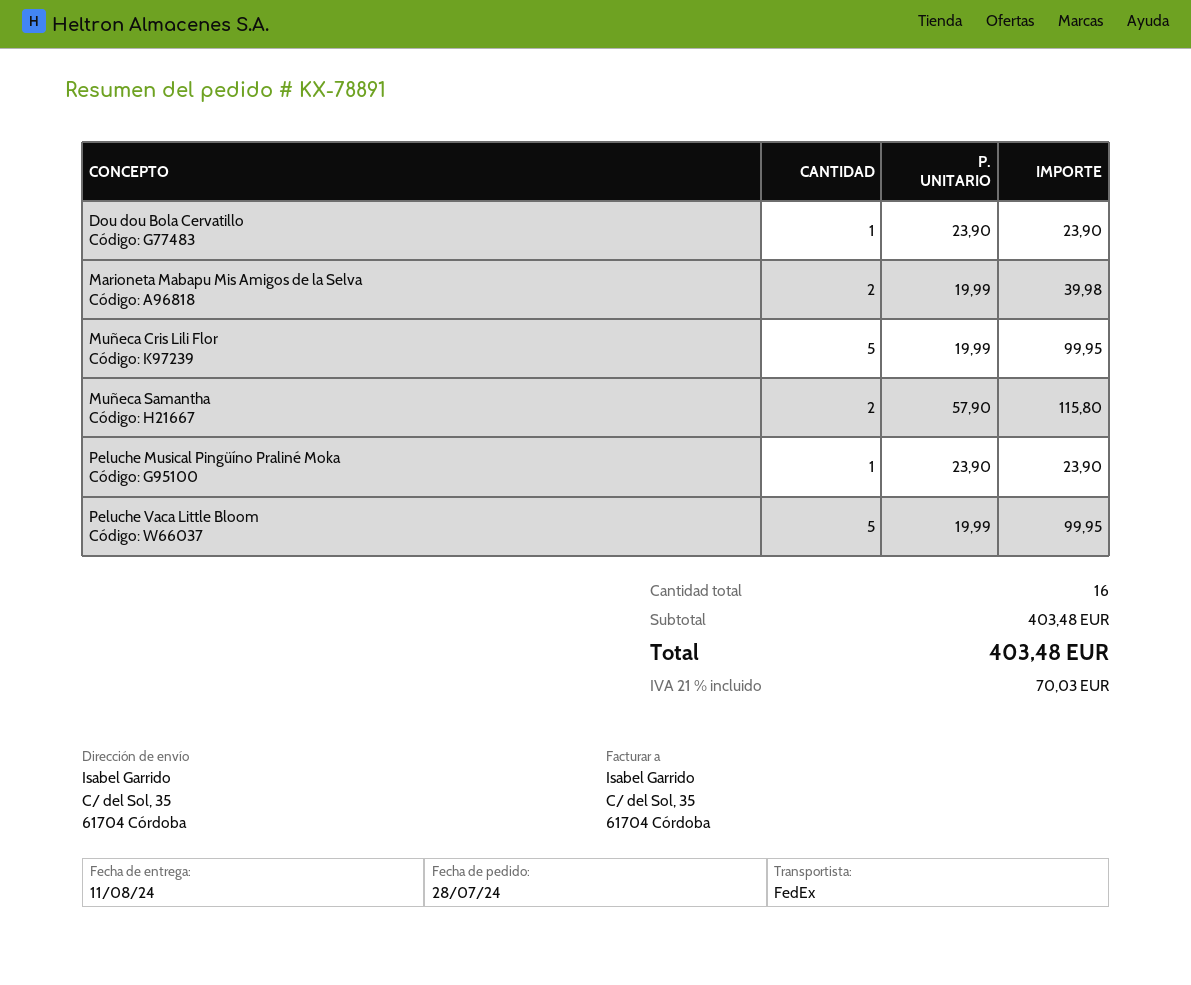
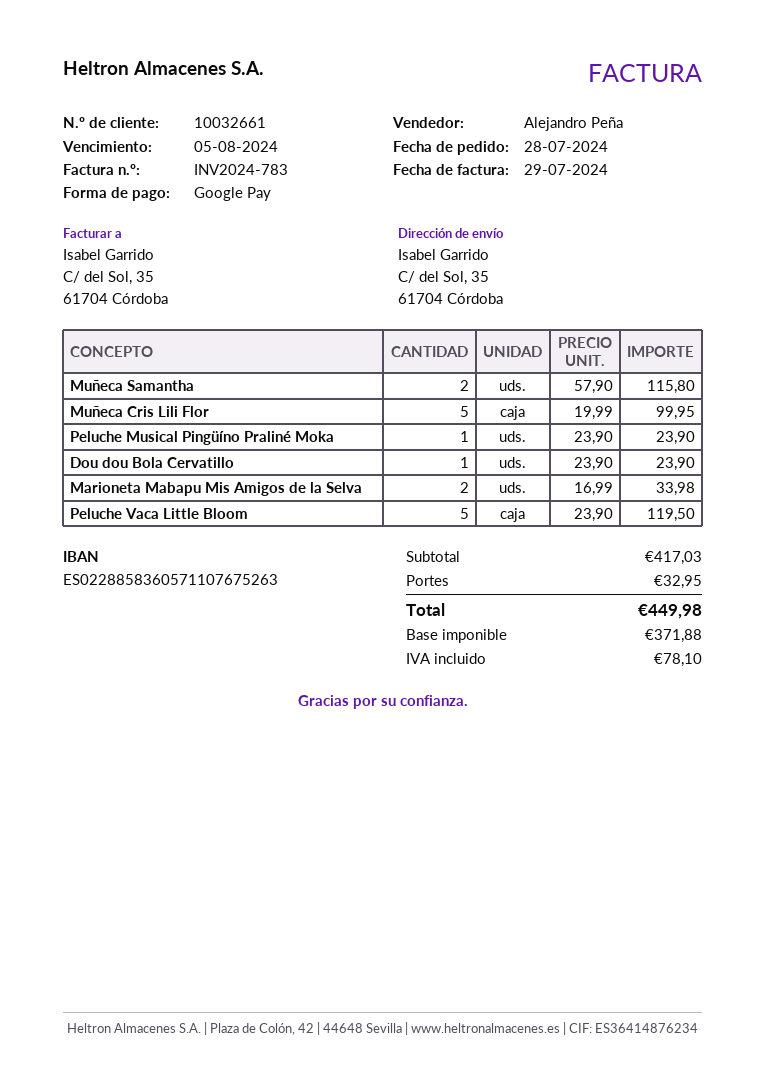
Marioneta Mabapu Mis Amigos de la Selva: 2 x 19.99 = 39.98 -> 2 x 16.99 = 33.98
Peluche Vaca Little Bloom: 5 x 19.99 = 99.95 -> 5 x 23.90 = 119.50
subtotal: 403.48 -> 417.03
shipping: none -> 32.95
tax: 70.03 -> 78.10
total: 403.48 -> 449.98

